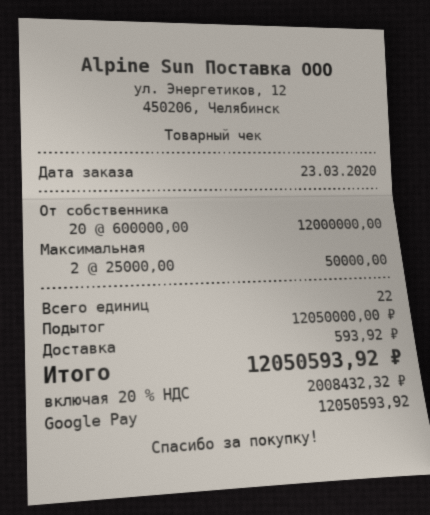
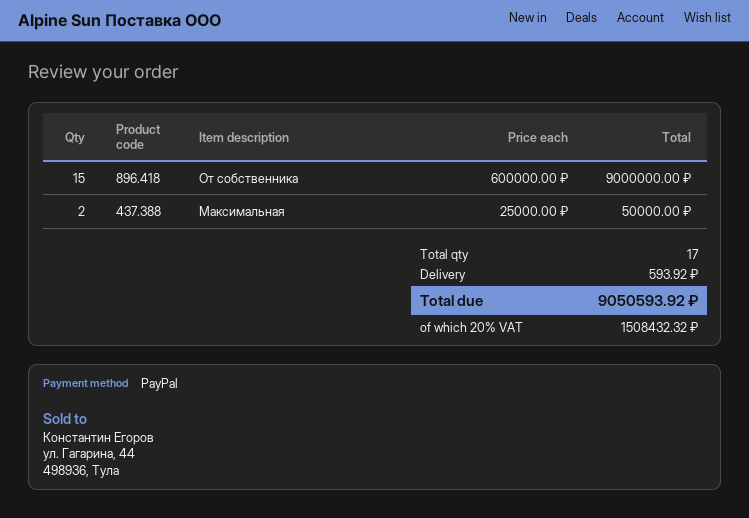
payment method: Google Pay -> PayPal
От собственника: 20 x 600000.00 = 12000000.00 -> 15 x 600000.00 = 9000000.00
total quantity: 22 -> 17
tax: 20% = 2008432.32 -> 20% = 1508432.32
total: 12050593.92 -> 9050593.92

